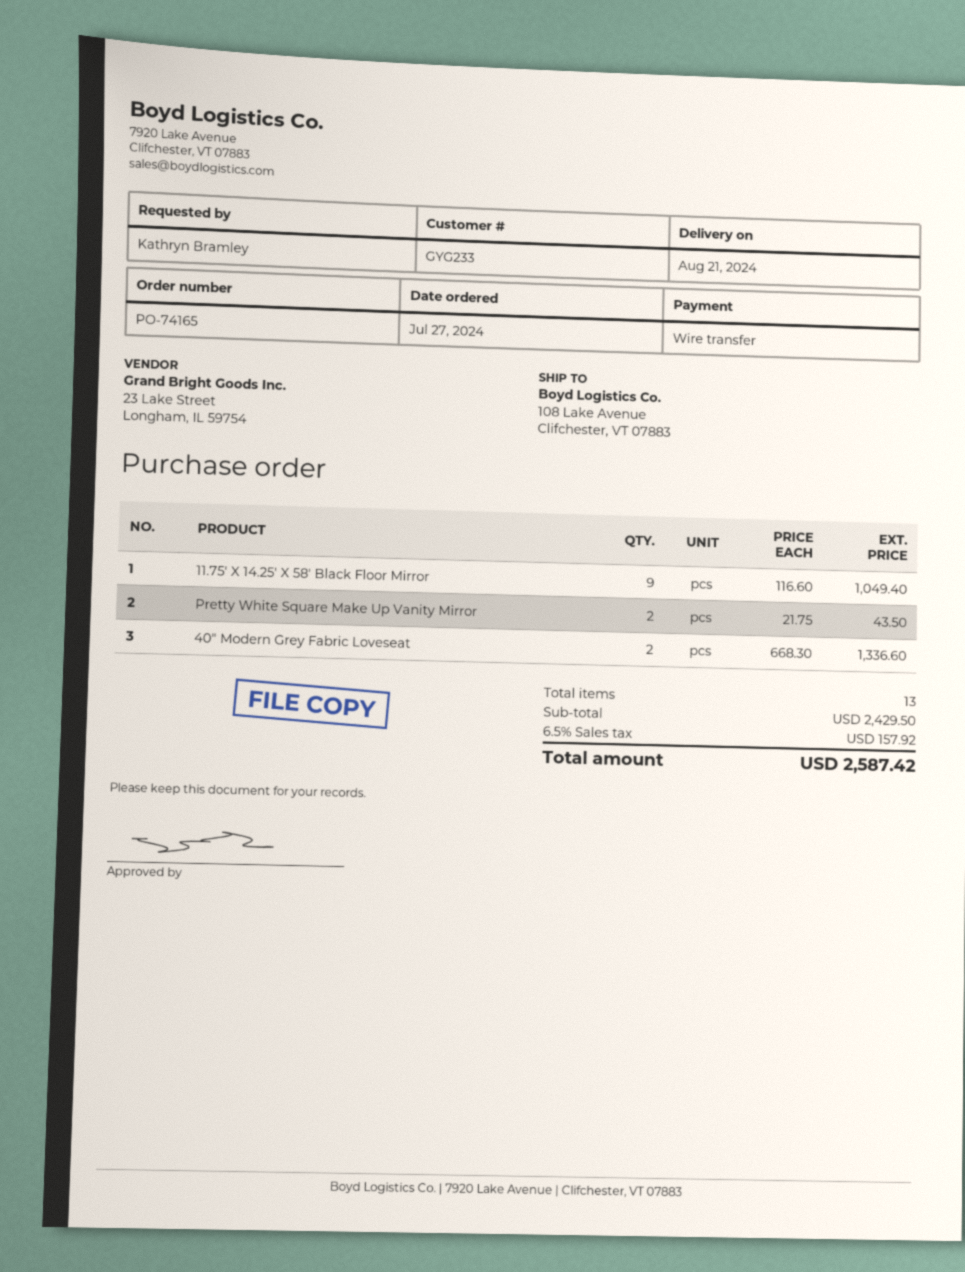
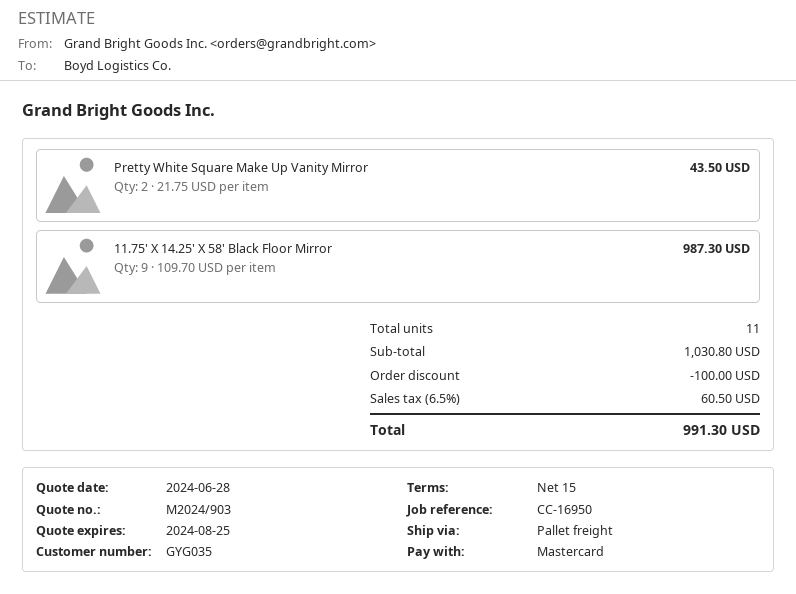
customer number: GYG233 -> GYG035
payment method: bank transfer -> Mastercard
11.75' X 14.25' X 58' Black Floor Mirror: 9 x 116.60 = 1049.40 -> 9 x 109.70 = 987.30
40" Modern Grey Fabric Loveseat: 2 x 668.30 = 1336.60 -> none
total quantity: 13 -> 11
subtotal: 2429.50 -> 1030.80
discount: none -> 100.00
tax: 6.5% = 157.92 -> 6.5% = 60.50
total: 2587.42 -> 991.30

